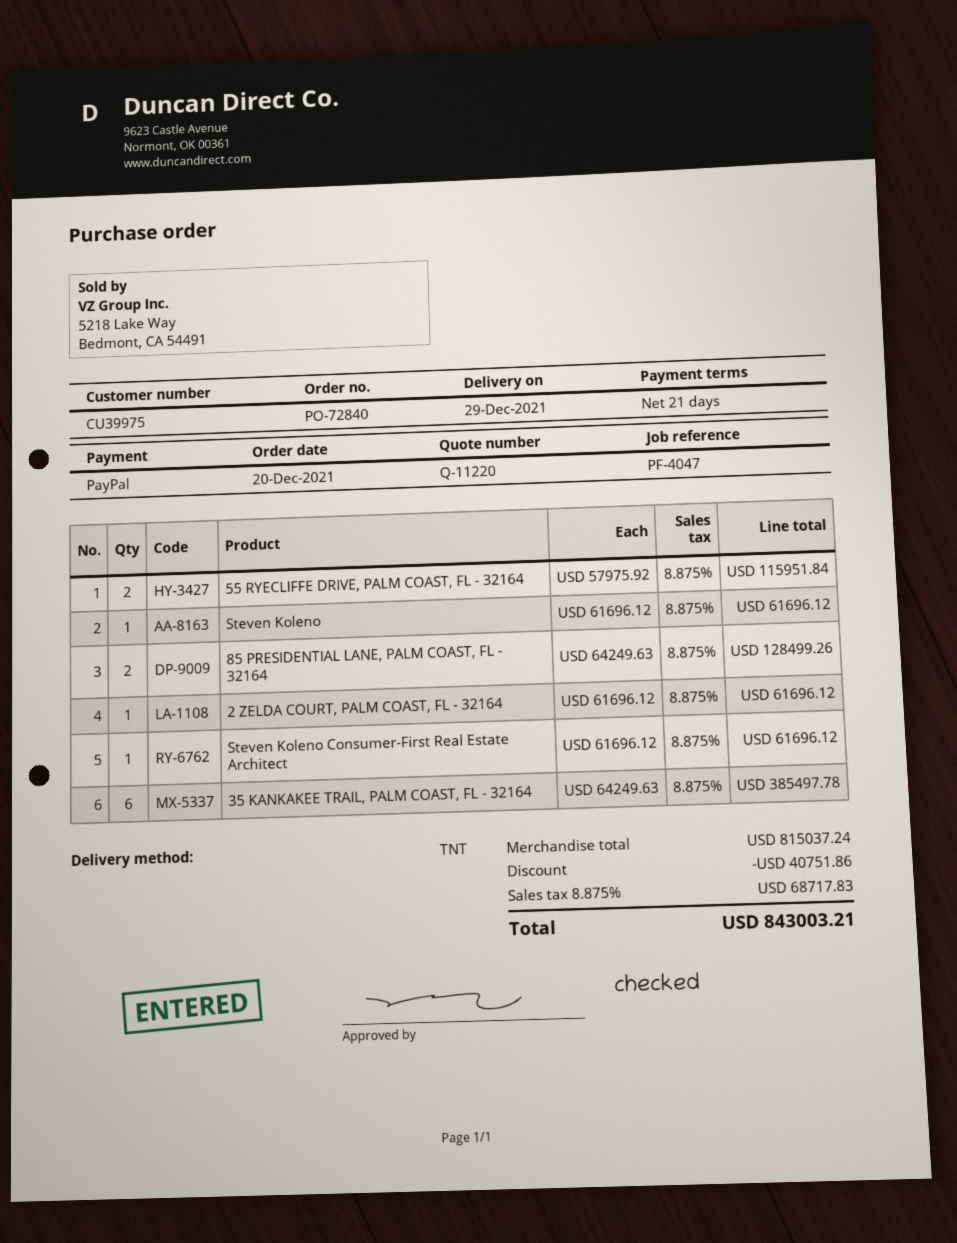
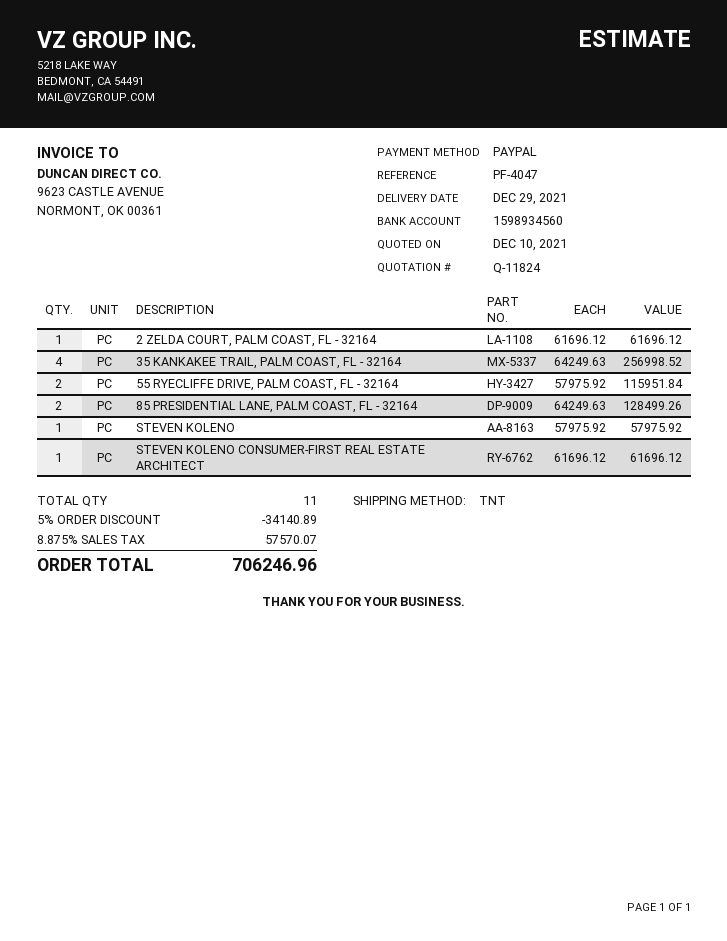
quote number: Q-11220 -> Q-11824
Steven Koleno: 1 x 61696.12 = 61696.12 -> 1 x 57975.92 = 57975.92
35 KANKAKEE TRAIL, PALM COAST, FL - 32164: 6 x 64249.63 = 385497.78 -> 4 x 64249.63 = 256998.52
discount: 40751.86 -> 34140.89
tax: 8.875% = 68717.83 -> 8.875% = 57570.07
total: 843003.21 -> 706246.96

